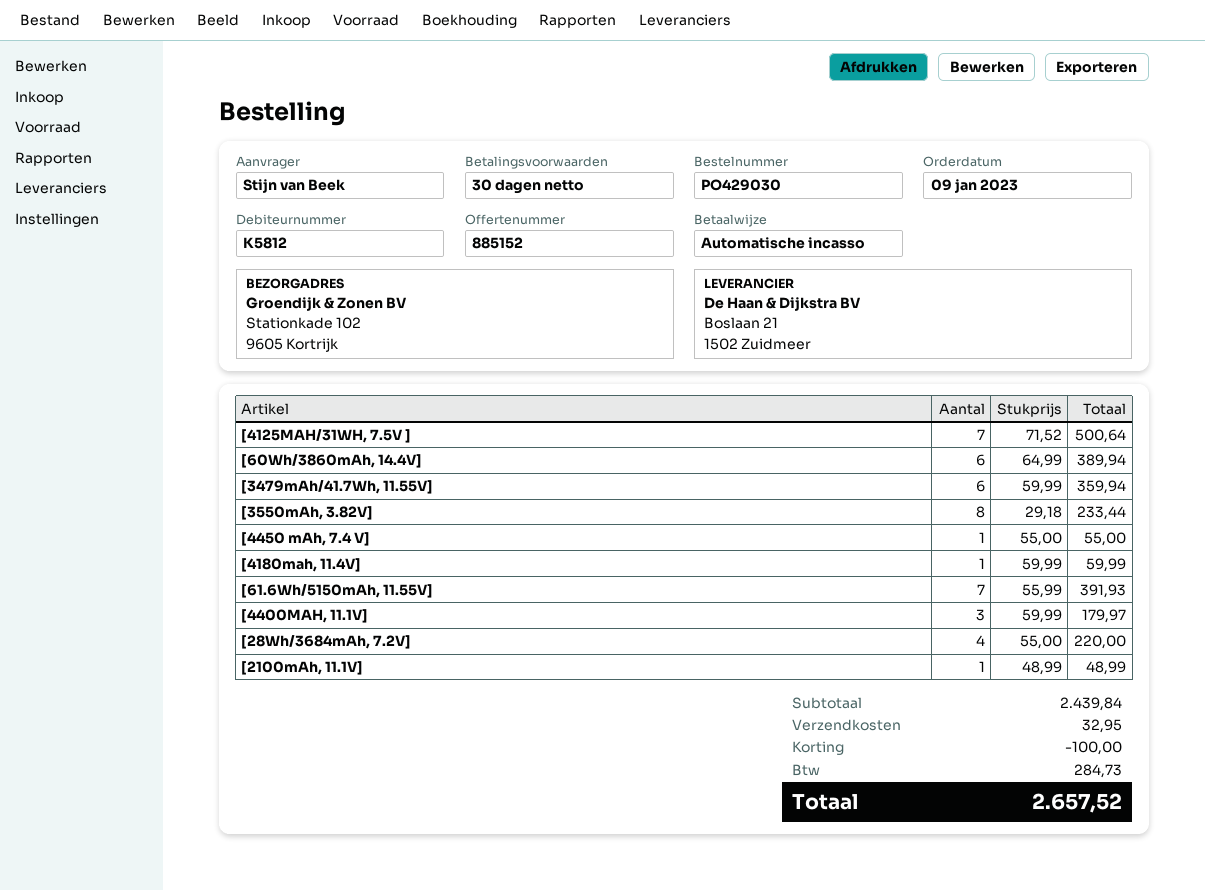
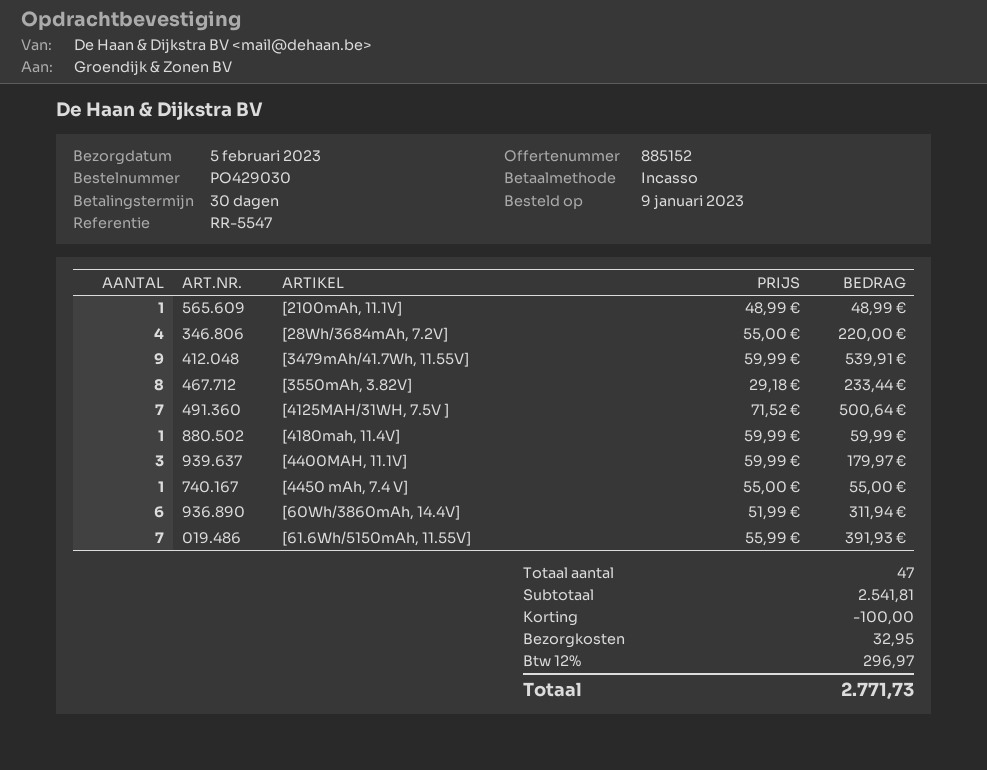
[60Wh/3860mAh, 14.4V]: 6 x 64.99 = 389.94 -> 6 x 51.99 = 311.94
[3479mAh/41.7Wh, 11.55V]: 6 x 59.99 = 359.94 -> 9 x 59.99 = 539.91
subtotal: 2439.84 -> 2541.81
tax: 284.73 -> 296.97
total: 2657.52 -> 2771.73

